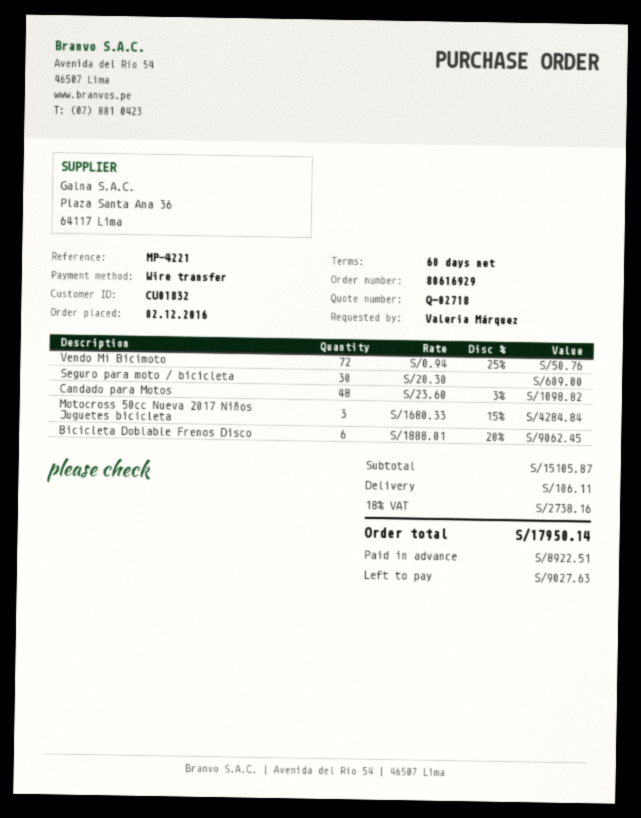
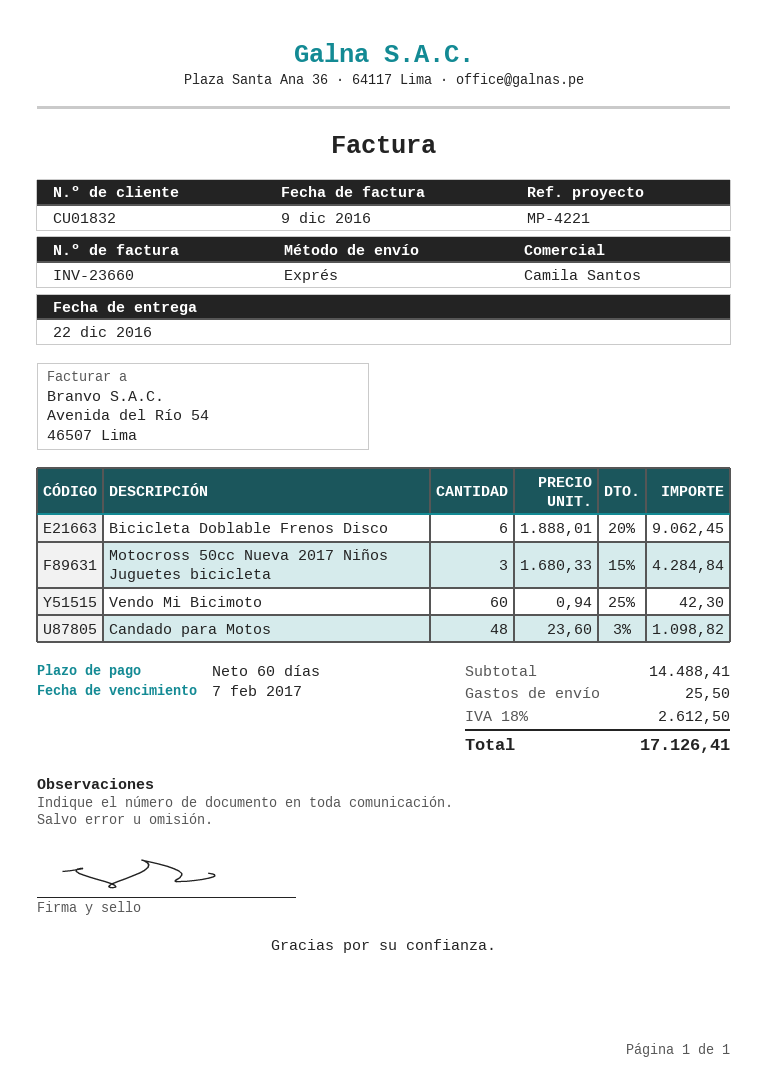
Vendo Mi Bicimoto: 72 x 0.94 - 25% = 50.76 -> 60 x 0.94 - 25% = 42.30
Seguro para moto / bicicleta: 30 x 20.30 = 609.00 -> none
subtotal: 15105.87 -> 14488.41
shipping: 106.11 -> 25.50
tax: 18% = 2738.16 -> 18% = 2612.50
total: 17950.14 -> 17126.41

